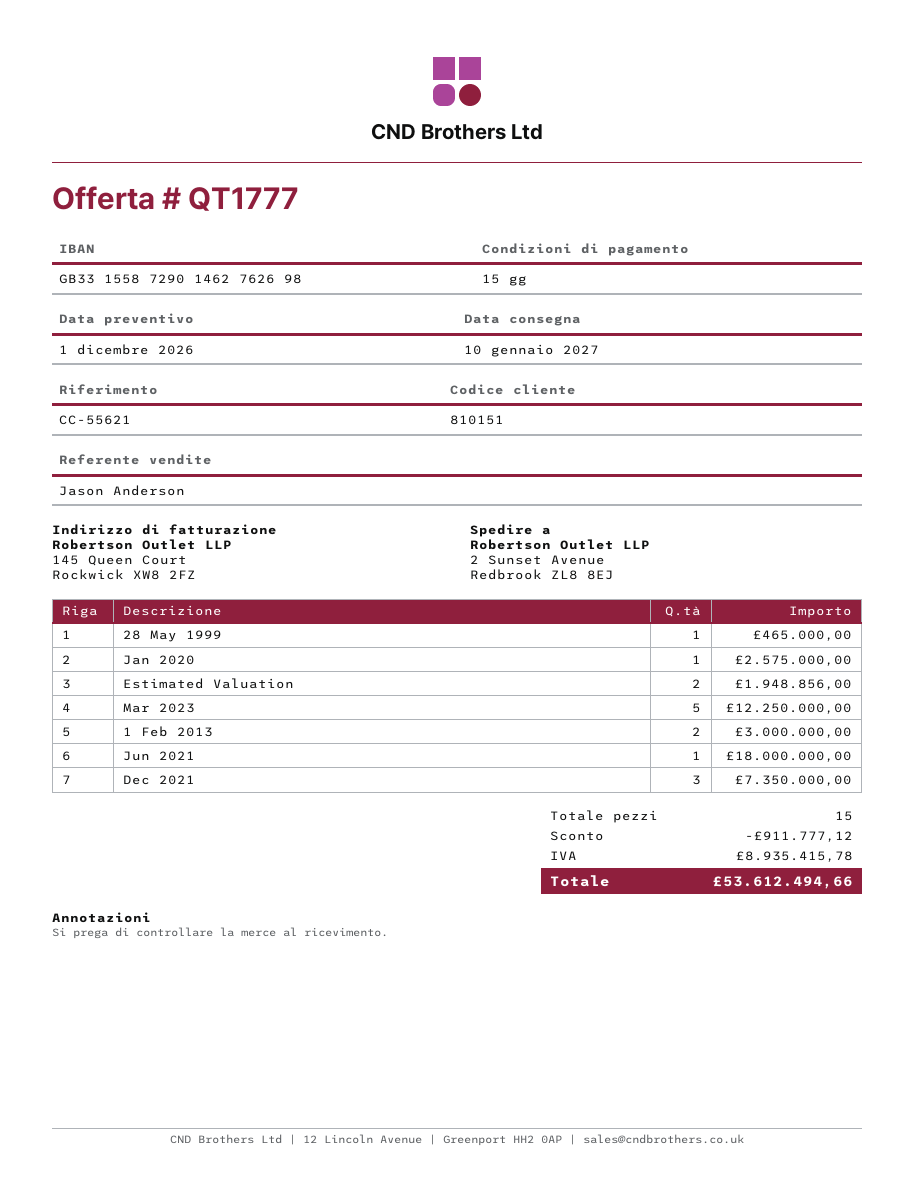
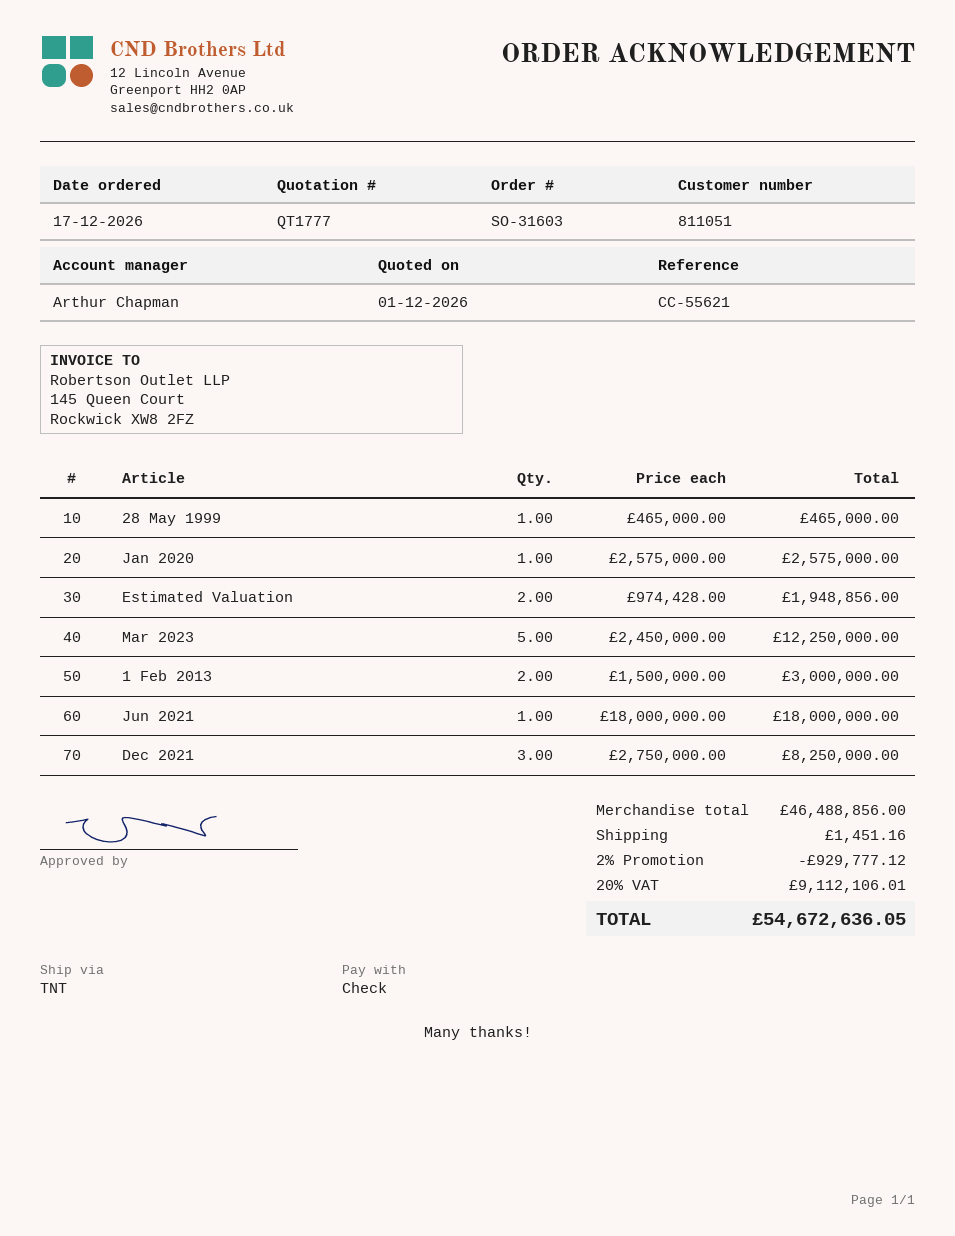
customer number: 810151 -> 811051
sales rep: Jason Anderson -> Arthur Chapman
Dec 2021: 3 for 7350000.00 -> 3 for 8250000.00
discount: 911777.12 -> 929777.12
shipping: none -> 1451.16
tax: 8935415.78 -> 9112106.01
total: 53612494.66 -> 54672636.05

